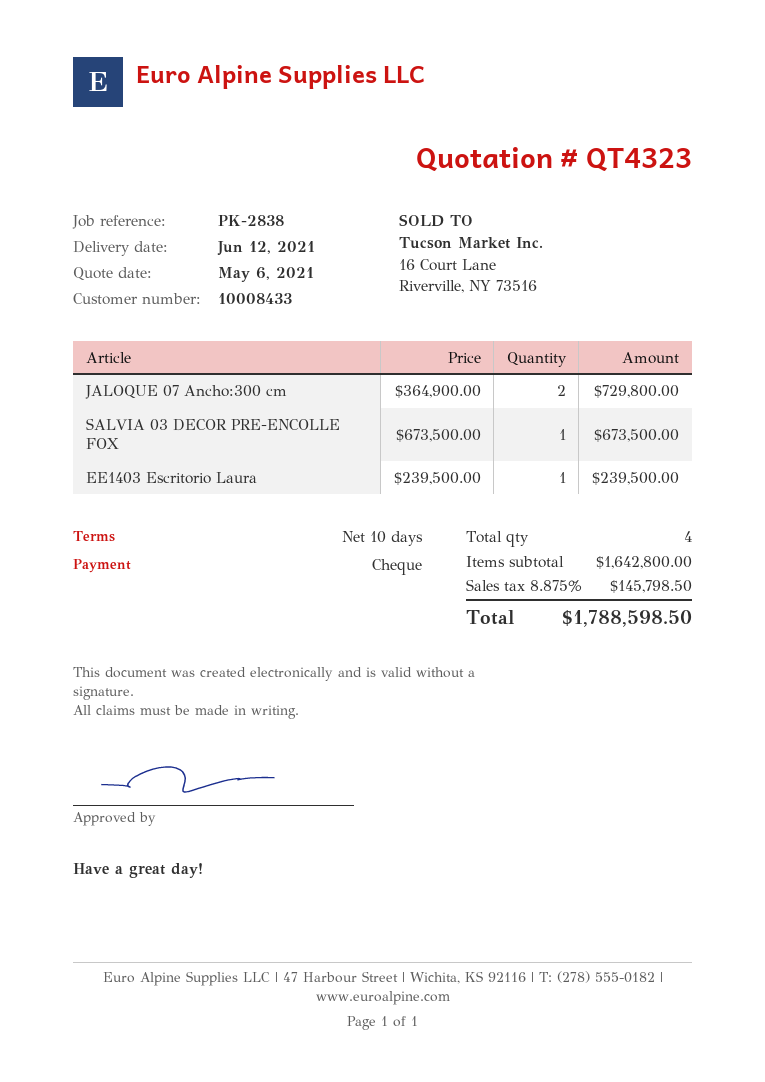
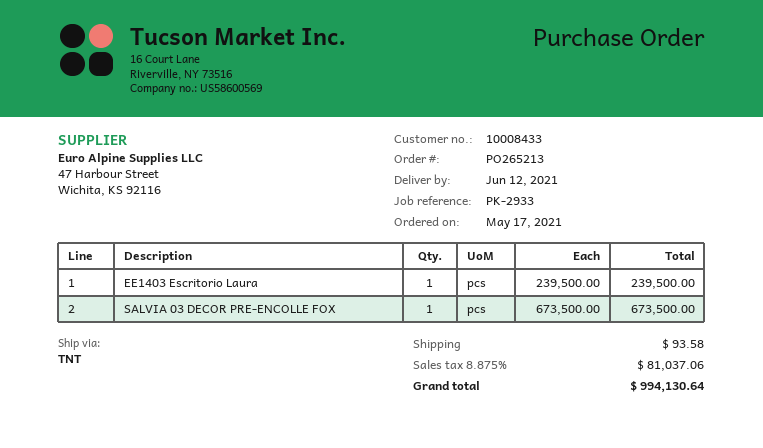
reference: PK-2838 -> PK-2933
JALOQUE 07 Ancho:300 cm: 2 x 364900.00 = 729800.00 -> none
shipping: none -> 93.58
tax: 8.875% = 145798.50 -> 8.875% = 81037.06
total: 1788598.50 -> 994130.64

